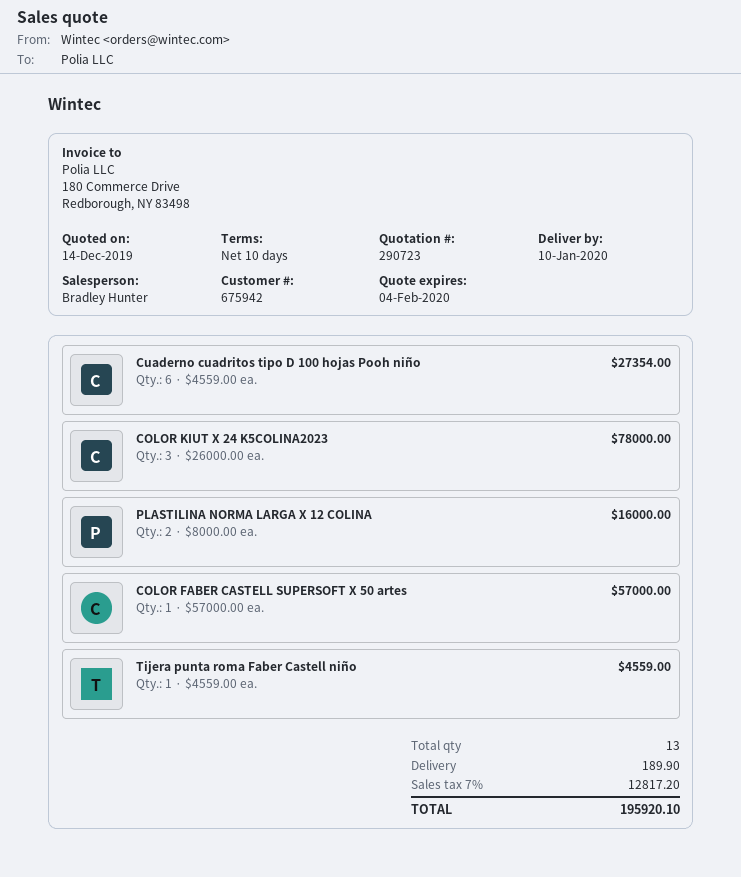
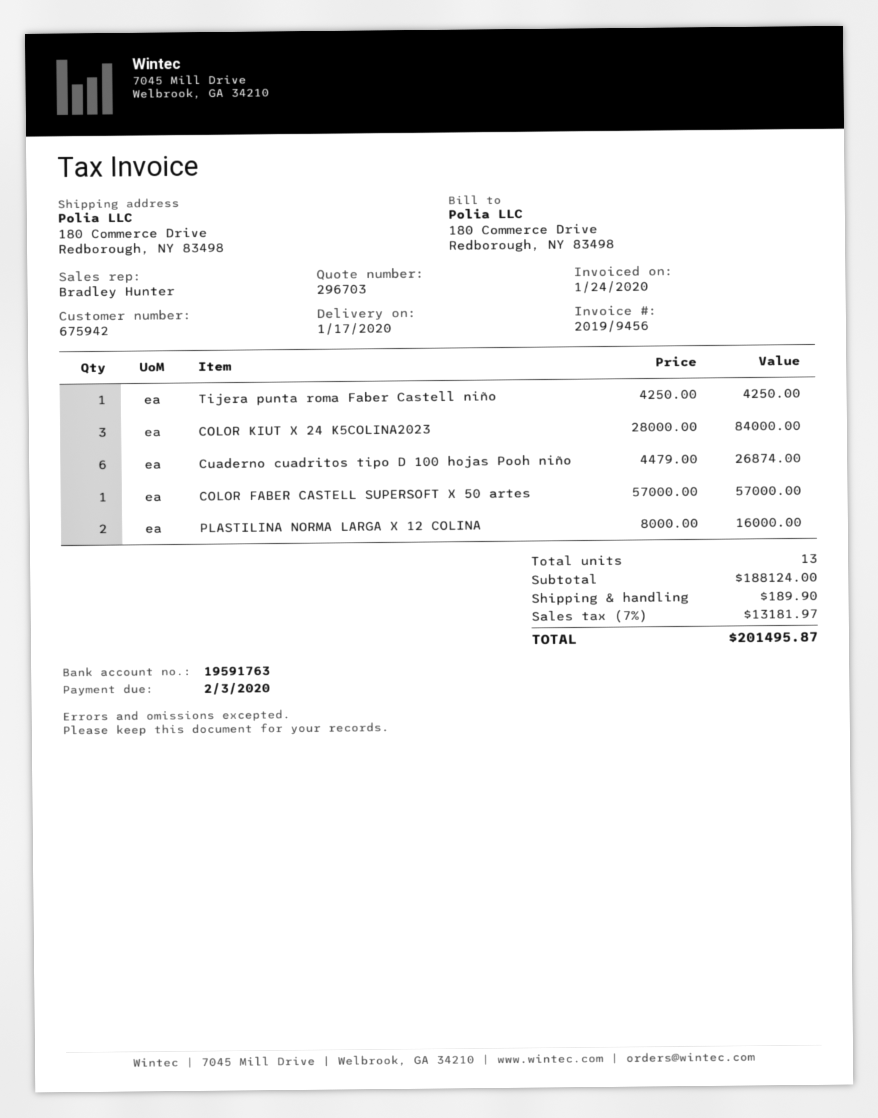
quote number: 290723 -> 296703
delivery date: 2020-01-10 -> 2020-01-17
Cuaderno cuadritos tipo D 100 hojas Pooh niño: 6 x 4559.00 = 27354.00 -> 6 x 4479.00 = 26874.00
COLOR KIUT X 24 K5COLINA2023: 3 x 26000.00 = 78000.00 -> 3 x 28000.00 = 84000.00
Tijera punta roma Faber Castell niño: 1 x 4559.00 = 4559.00 -> 1 x 4250.00 = 4250.00
tax: 7% = 12817.20 -> 7% = 13181.97
total: 195920.10 -> 201495.87

